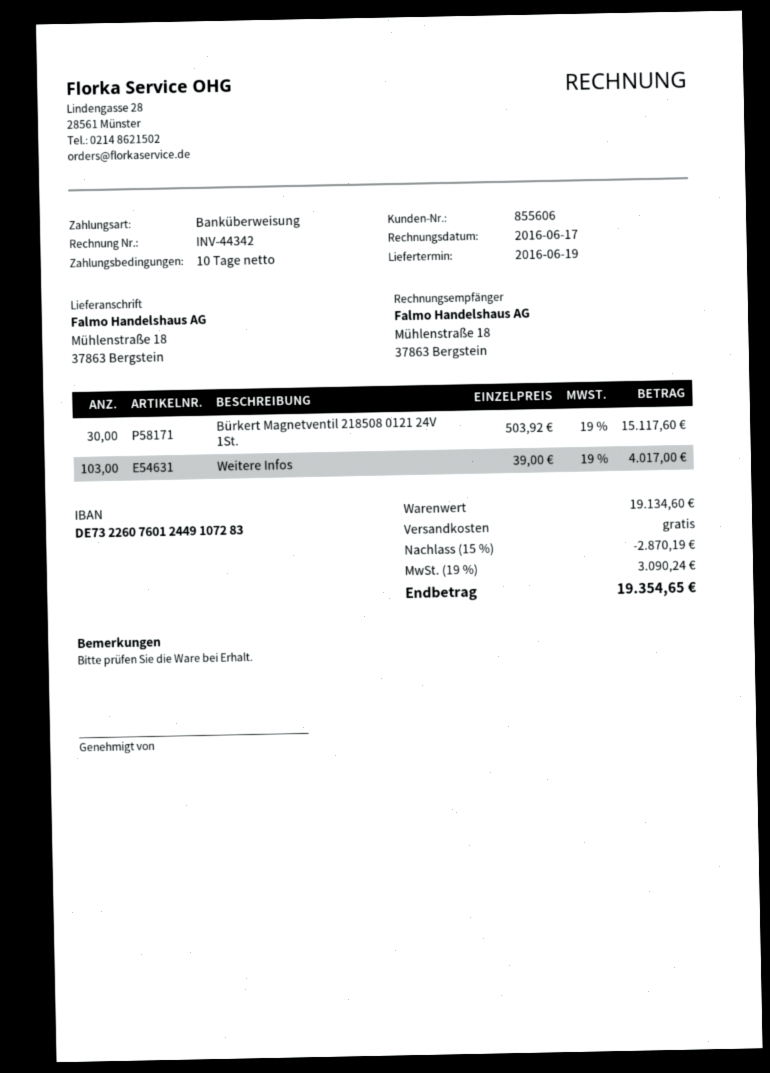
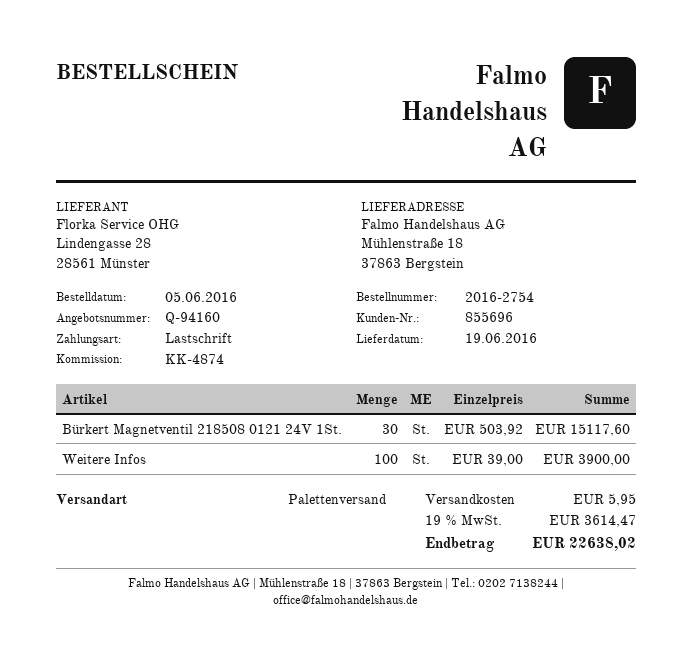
customer number: 855606 -> 855696
payment method: bank transfer -> direct debit
Weitere Infos: 103 x 39.00 = 4017.00 -> 100 x 39.00 = 3900.00
discount: 15% = 2870.19 -> none
shipping: 0.00 -> 5.95
tax: 19% = 3090.24 -> 19% = 3614.47
total: 19354.65 -> 22638.02

